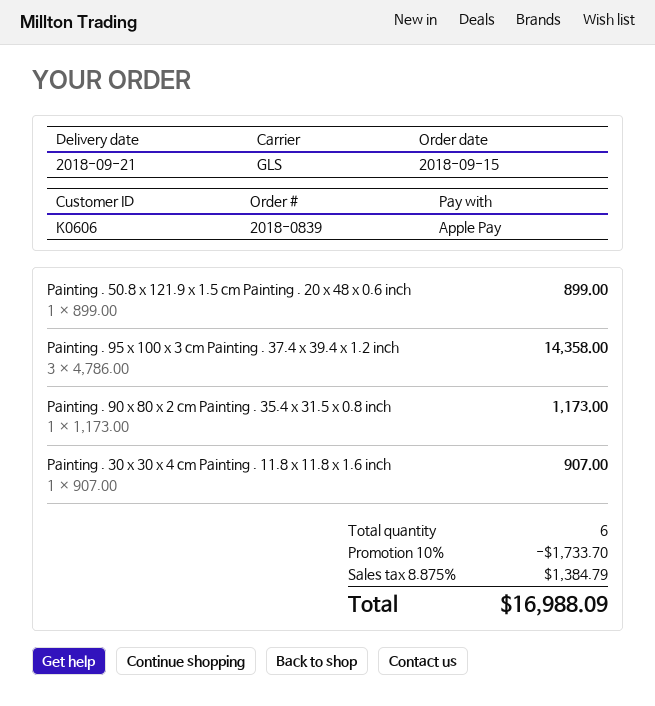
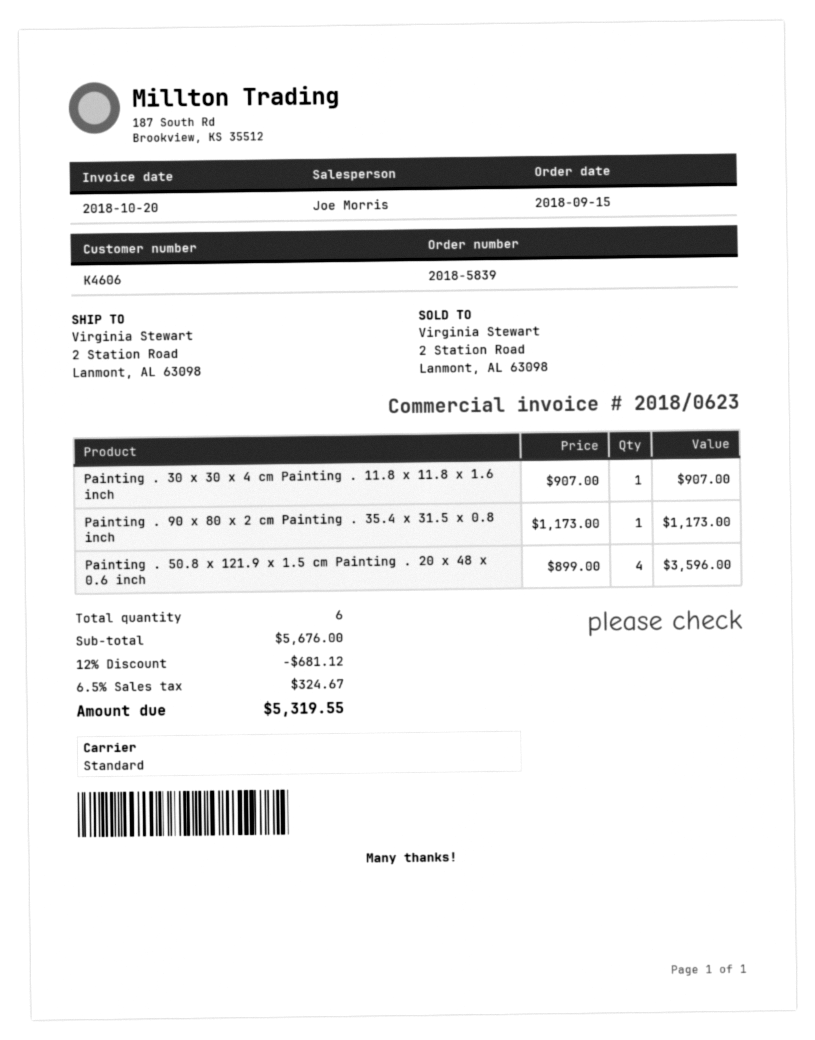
order number: 2018-0839 -> 2018-5839
customer number: K0606 -> K4606
shipping method: GLS -> standard
Painting . 50.8 x 121.9 x 1.5 cm Painting . 20 x 48 x 0.6 inch: 1 x 899.00 = 899.00 -> 4 x 899.00 = 3596.00
Painting . 95 x 100 x 3 cm Painting . 37.4 x 39.4 x 1.2 inch: 3 x 4786.00 = 14358.00 -> none
discount: 10% = 1733.70 -> 12% = 681.12
tax: 8.875% = 1384.79 -> 6.5% = 324.67
total: 16988.09 -> 5319.55

